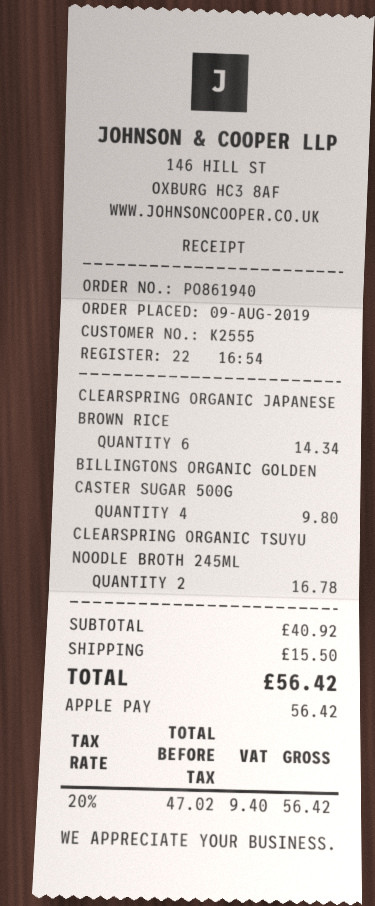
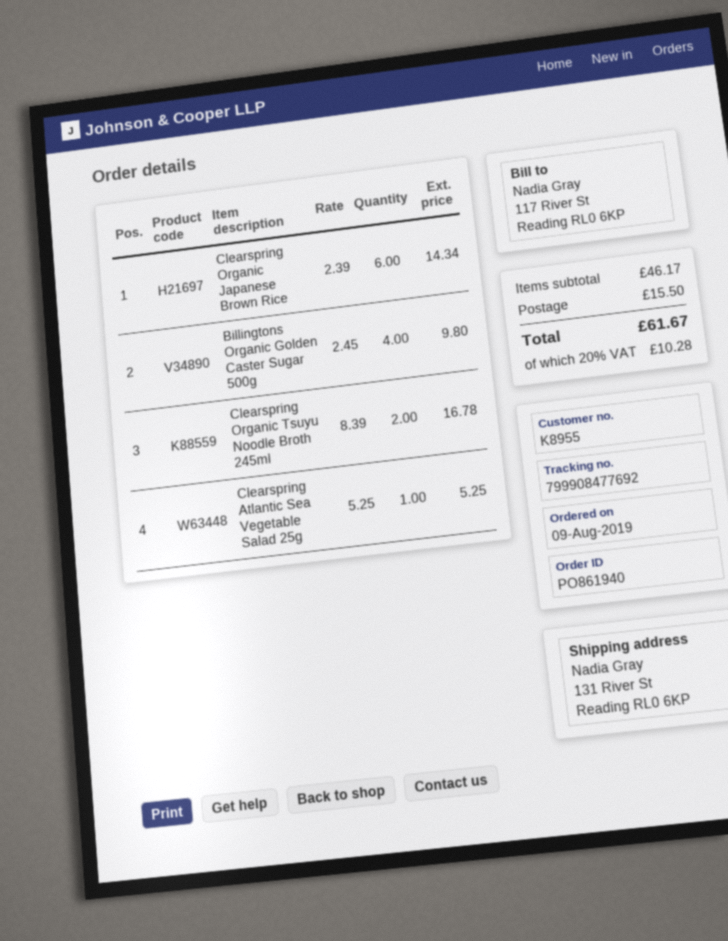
customer number: K2555 -> K8955
Clearspring Atlantic Sea Vegetable Salad 25g: none -> 1 for 5.25
subtotal: 40.92 -> 46.17
tax: 20% = 9.40 -> 20% = 10.28
total: 56.42 -> 61.67

